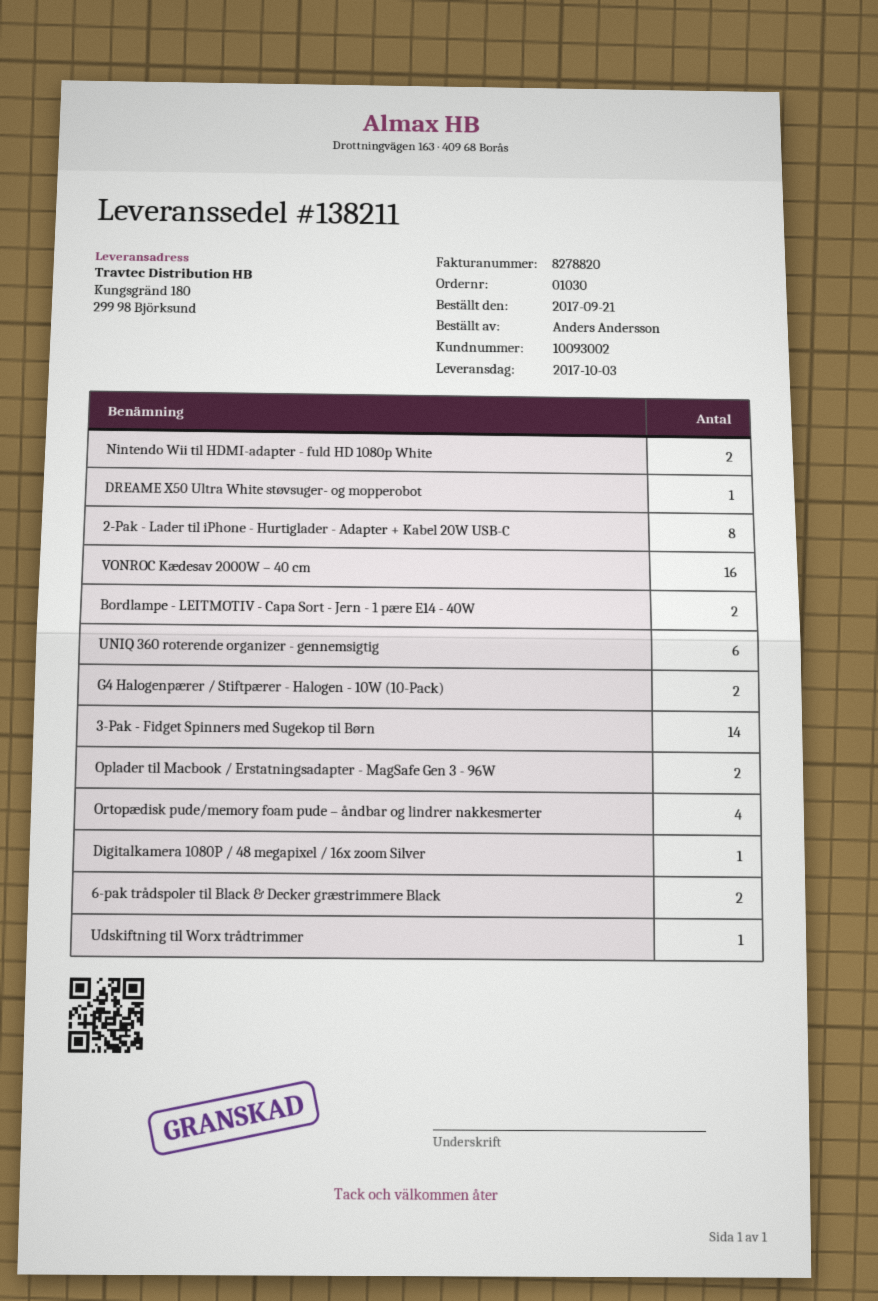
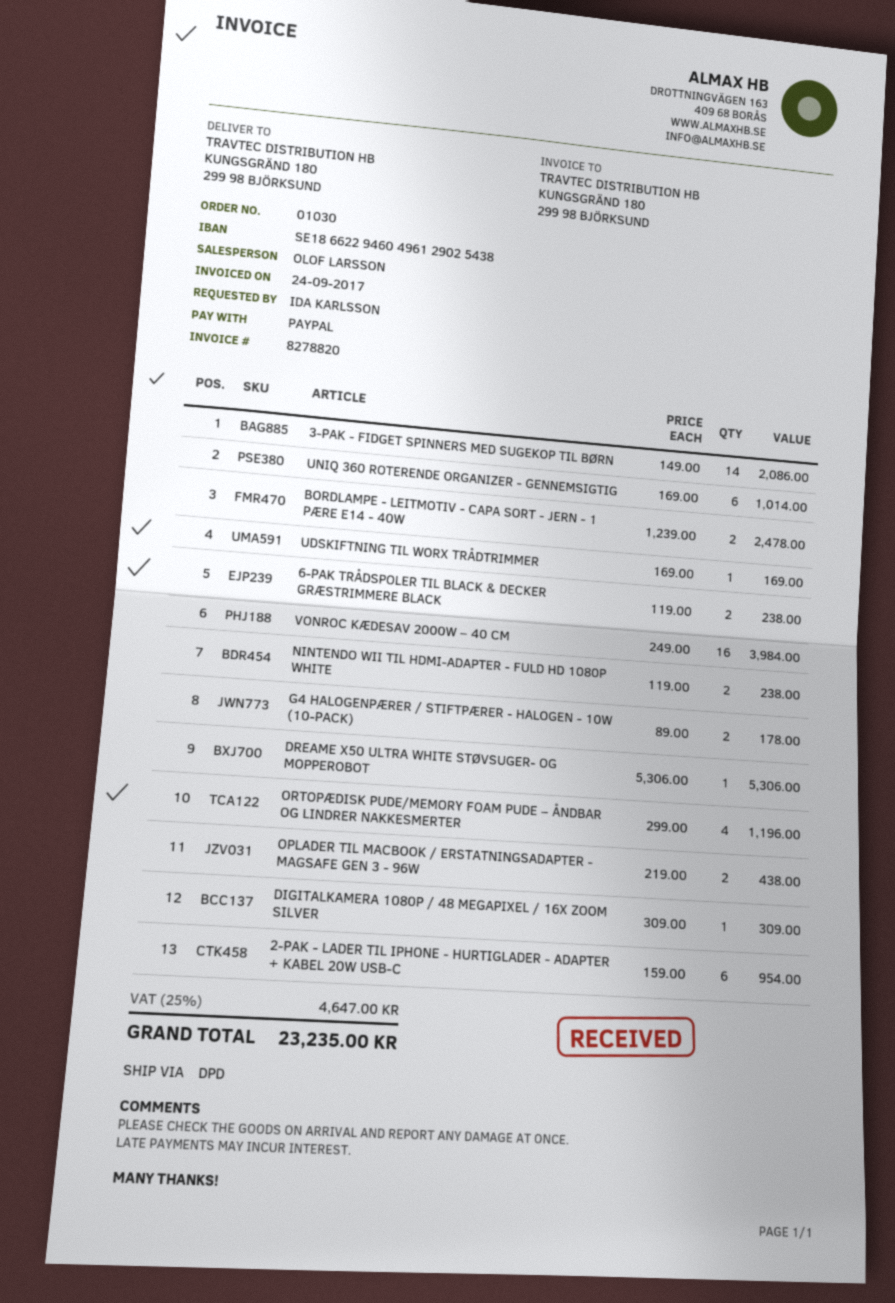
ordered by: Anders Andersson -> IDA KARLSSON
2-Pak - Lader til iPhone - Hurtiglader - Adapter + Kabel 20W USB-C: 8 -> 6

